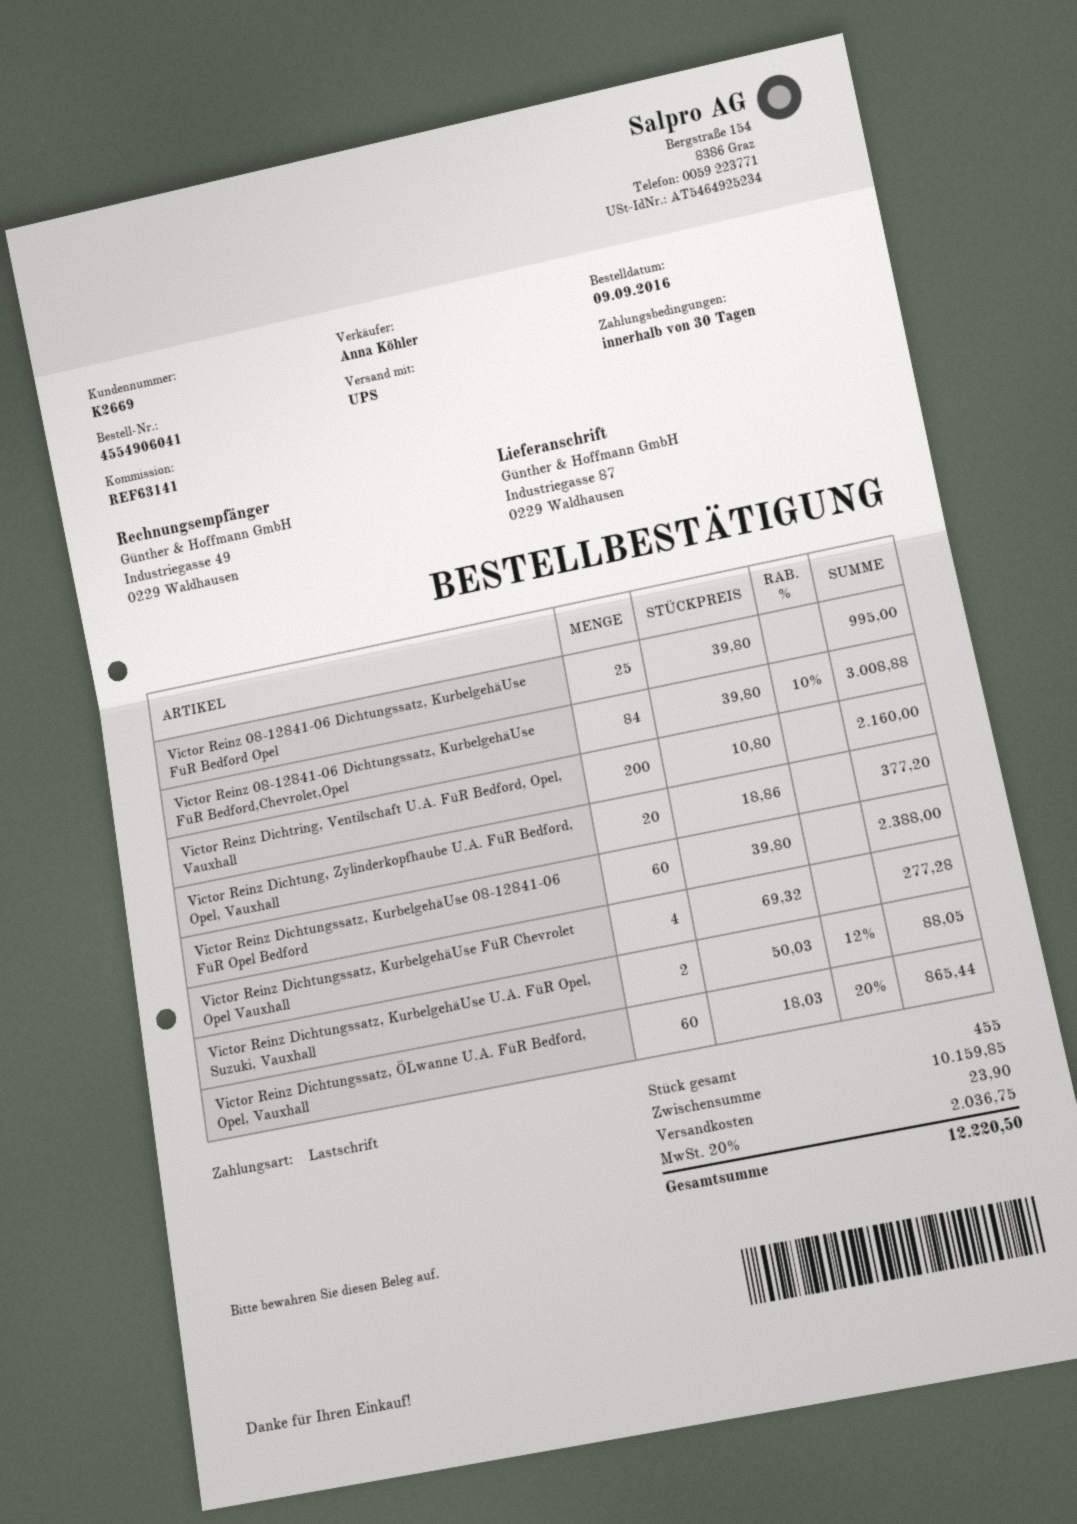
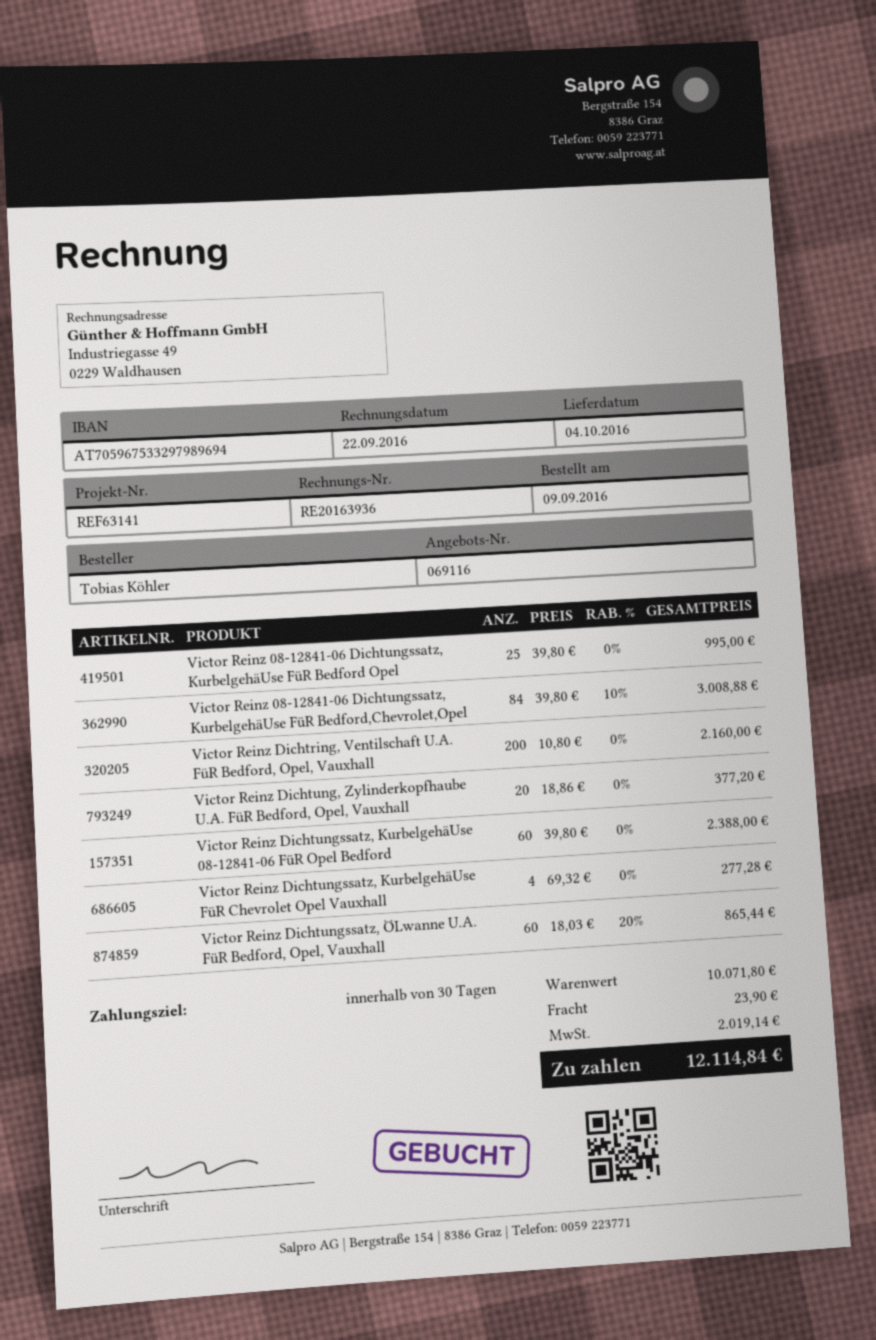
Victor Reinz Dichtungssatz, KurbelgehäUse U.A. FüR Opel, Suzuki, Vauxhall: 2 x 50.03 - 12% = 88.05 -> none
subtotal: 10159.85 -> 10071.80
tax: 2036.75 -> 2019.14
total: 12220.50 -> 12114.84

